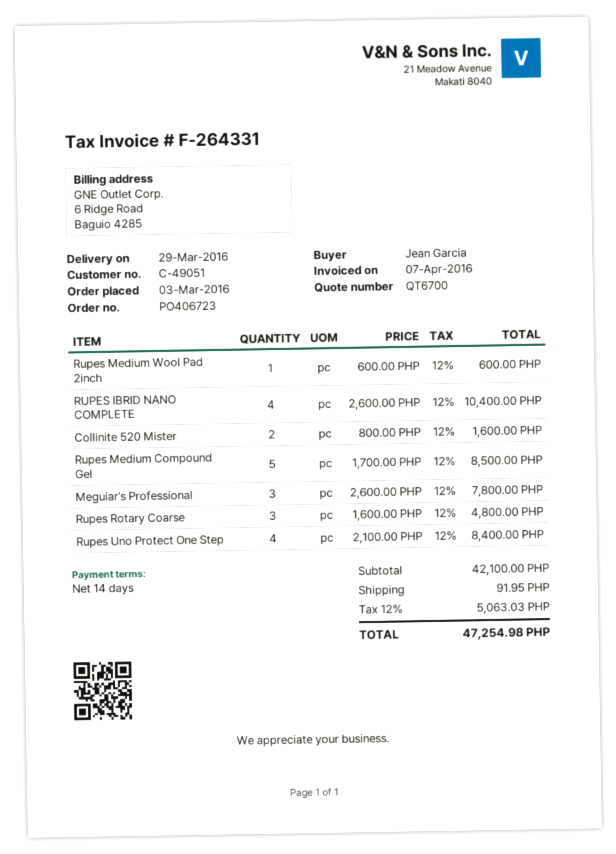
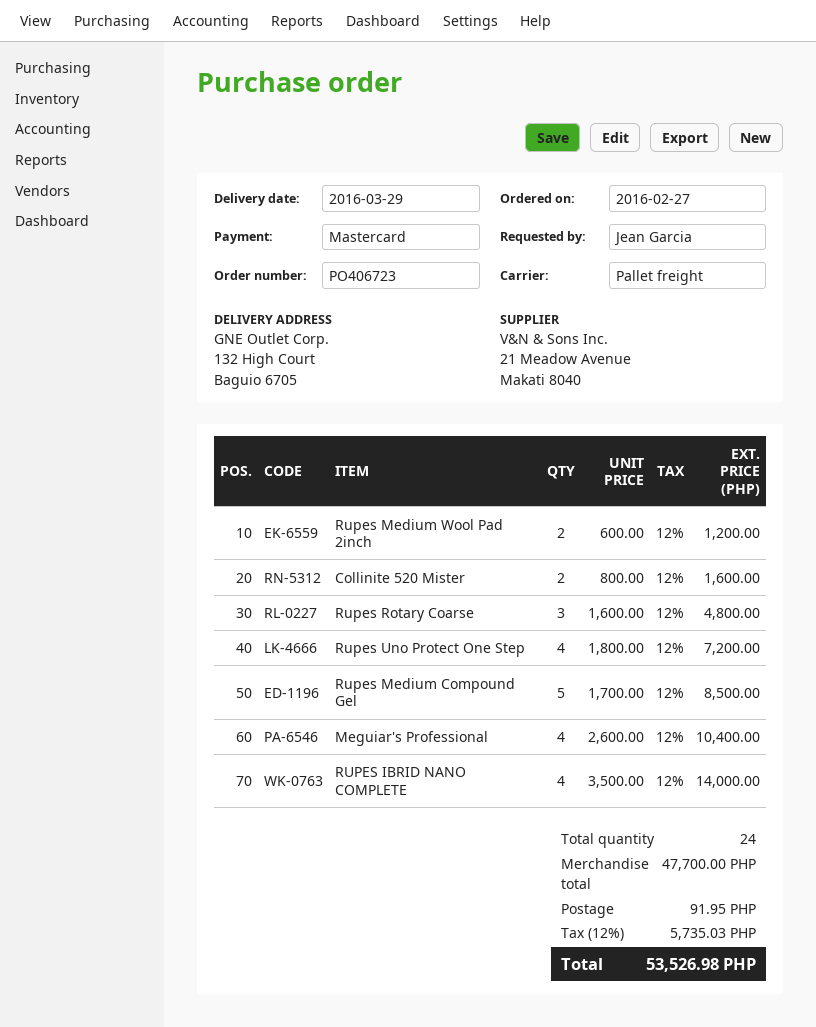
order date: 2016-03-03 -> 2016-02-27
Rupes Medium Wool Pad 2inch: 1 x 600.00 = 600.00 -> 2 x 600.00 = 1200.00
RUPES IBRID NANO COMPLETE: 4 x 2600.00 = 10400.00 -> 4 x 3500.00 = 14000.00
Meguiar's Professional: 3 x 2600.00 = 7800.00 -> 4 x 2600.00 = 10400.00
Rupes Uno Protect One Step: 4 x 2100.00 = 8400.00 -> 4 x 1800.00 = 7200.00
subtotal: 42100.00 -> 47700.00
tax: 12% = 5063.03 -> 12% = 5735.03
total: 47254.98 -> 53526.98

